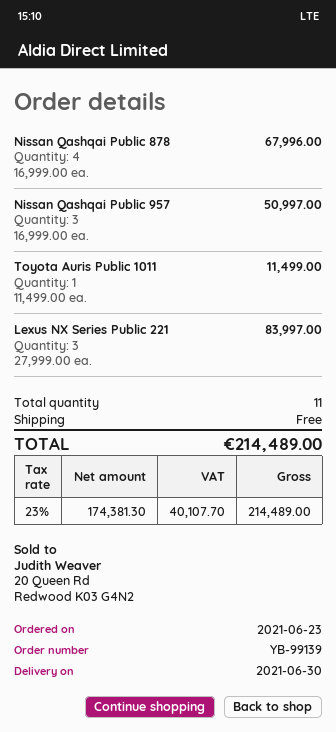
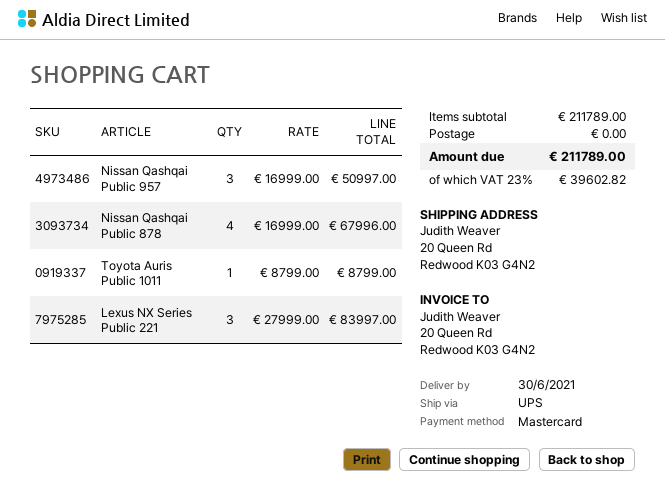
Toyota Auris Public 1011: 1 x 11499.00 = 11499.00 -> 1 x 8799.00 = 8799.00
tax: 23% = 40107.70 -> 23% = 39602.82
total: 214489.00 -> 211789.00

